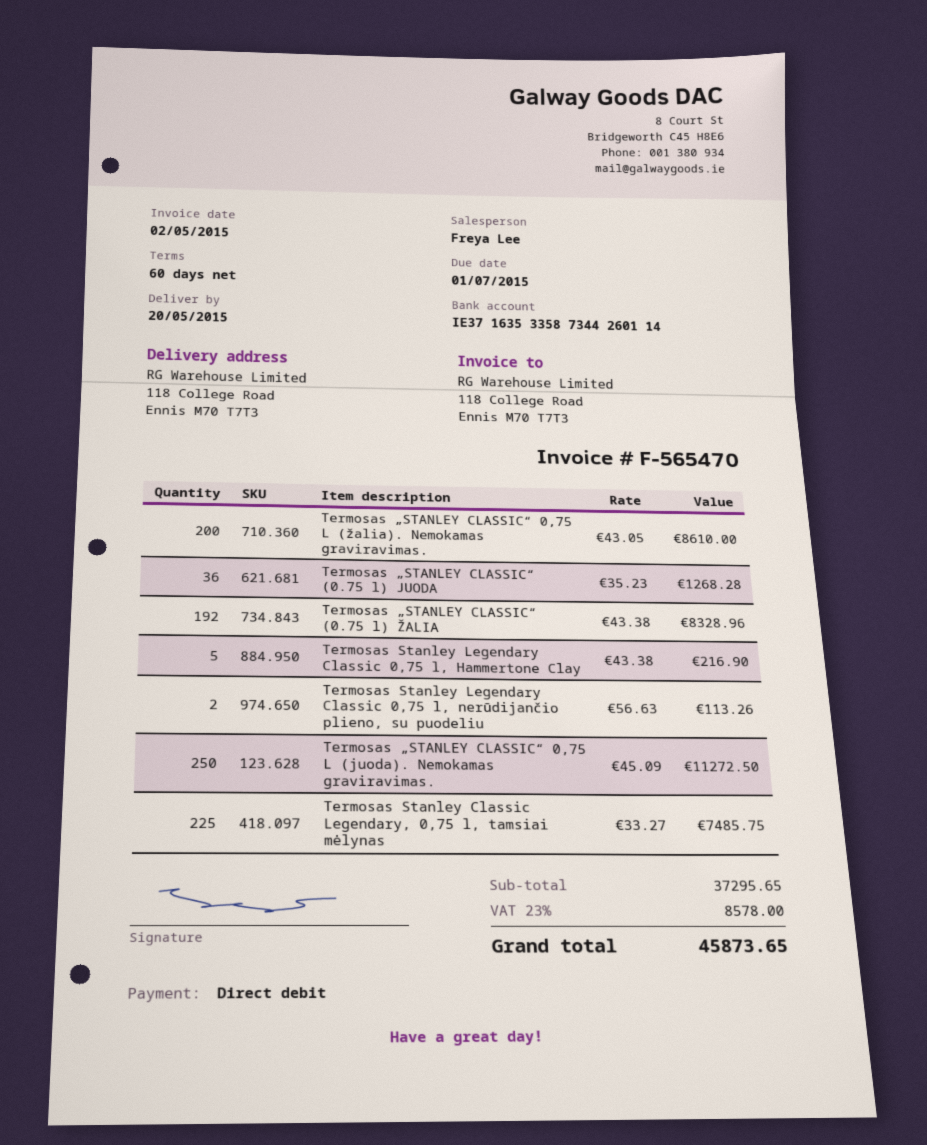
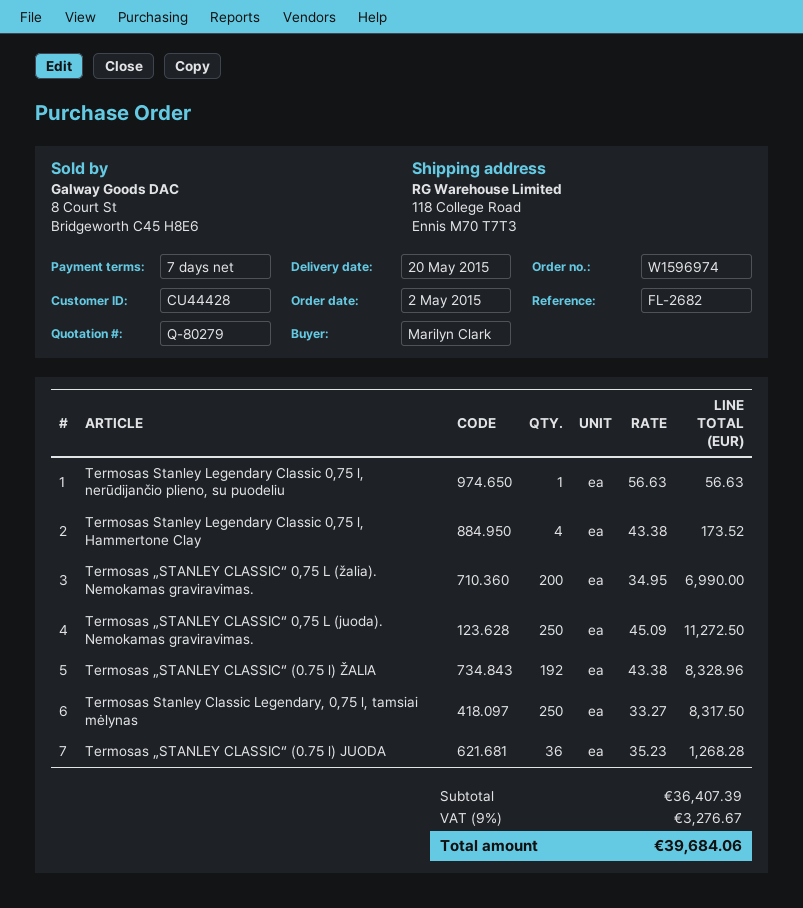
payment terms: 60 days -> 7 days
Termosas „STANLEY CLASSIC“ 0,75 L (žalia). Nemokamas graviravimas.: 200 x 43.05 = 8610.00 -> 200 x 34.95 = 6990.00
Termosas Stanley Legendary Classic 0,75 l, Hammertone Clay: 5 x 43.38 = 216.90 -> 4 x 43.38 = 173.52
Termosas Stanley Legendary Classic 0,75 l, nerūdijančio plieno, su puodeliu: 2 x 56.63 = 113.26 -> 1 x 56.63 = 56.63
Termosas Stanley Classic Legendary, 0,75 l, tamsiai mėlynas: 225 x 33.27 = 7485.75 -> 250 x 33.27 = 8317.50
subtotal: 37295.65 -> 36407.39
tax: 23% = 8578.00 -> 9% = 3276.67
total: 45873.65 -> 39684.06

